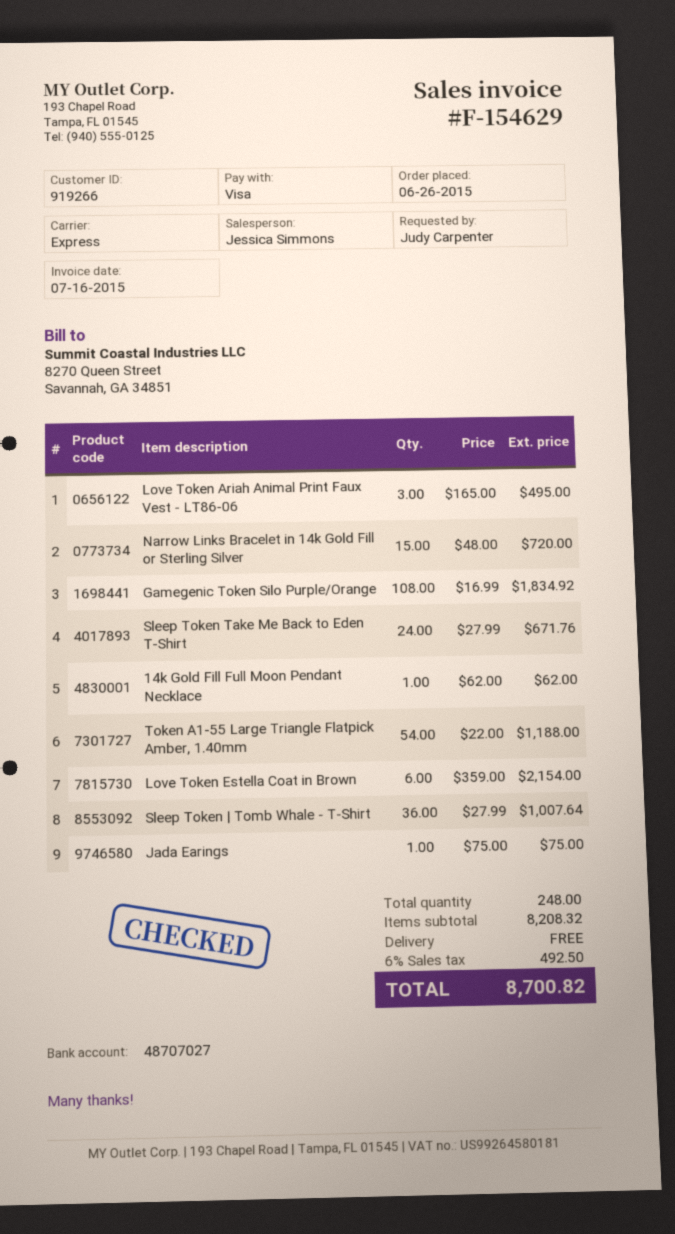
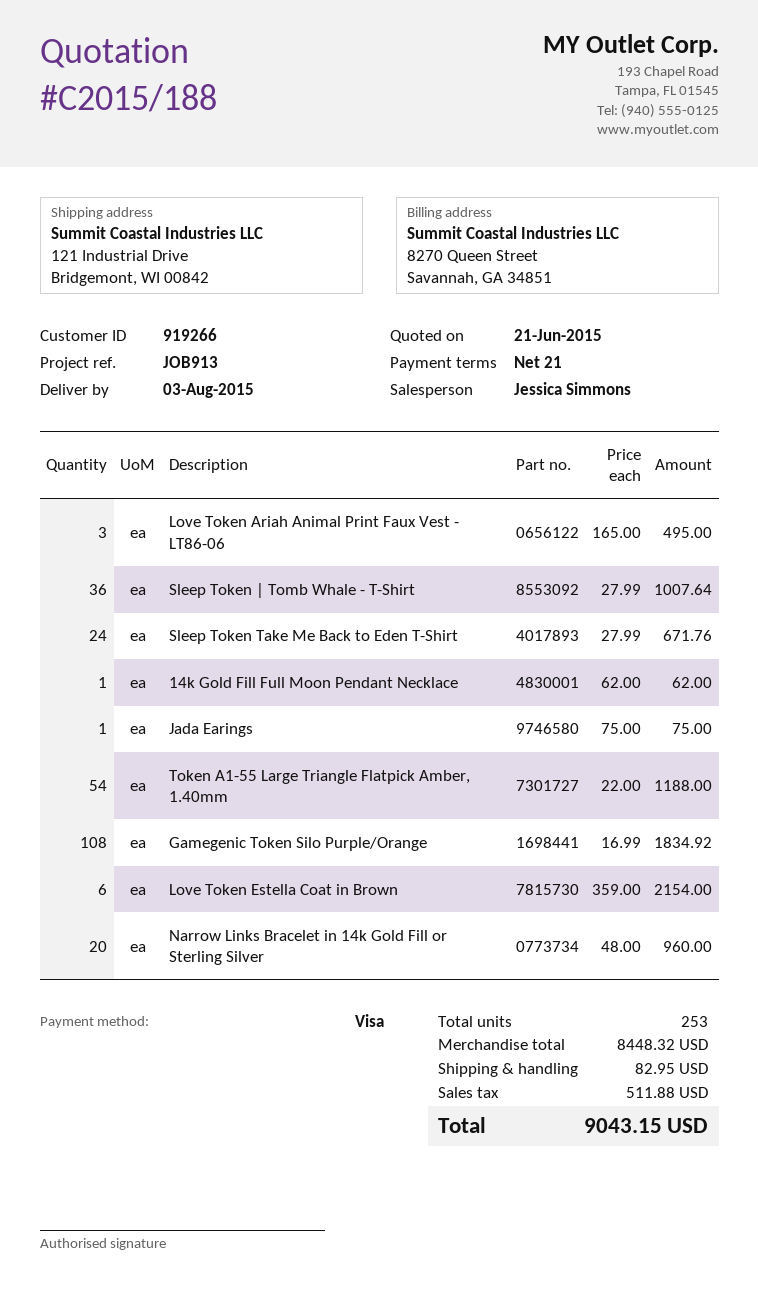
Narrow Links Bracelet in 14k Gold Fill or Sterling Silver: 15 x 48.00 = 720.00 -> 20 x 48.00 = 960.00
total quantity: 248 -> 253
subtotal: 8208.32 -> 8448.32
shipping: 0.00 -> 82.95
tax: 492.50 -> 511.88
total: 8700.82 -> 9043.15

